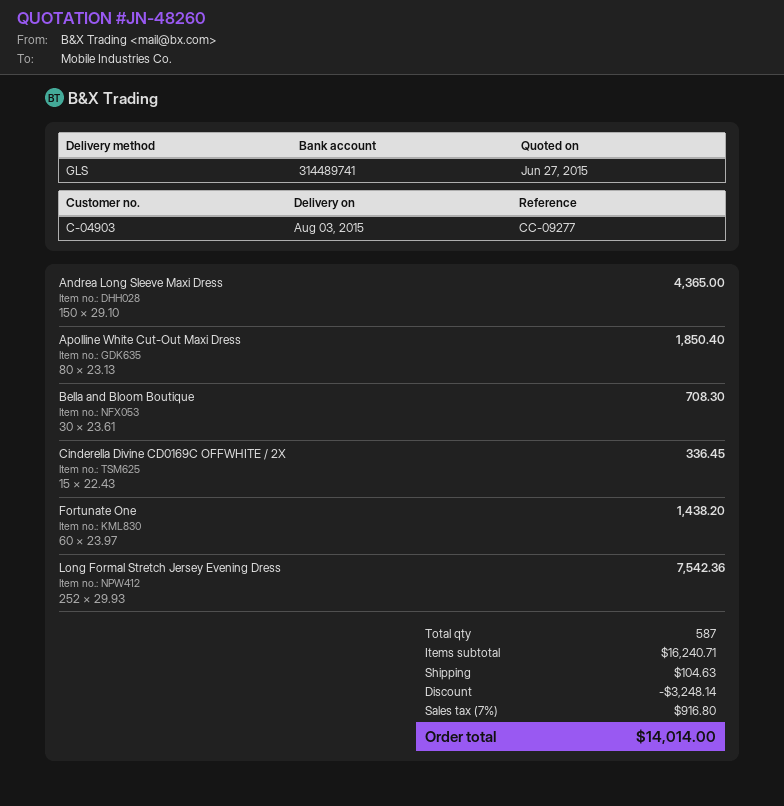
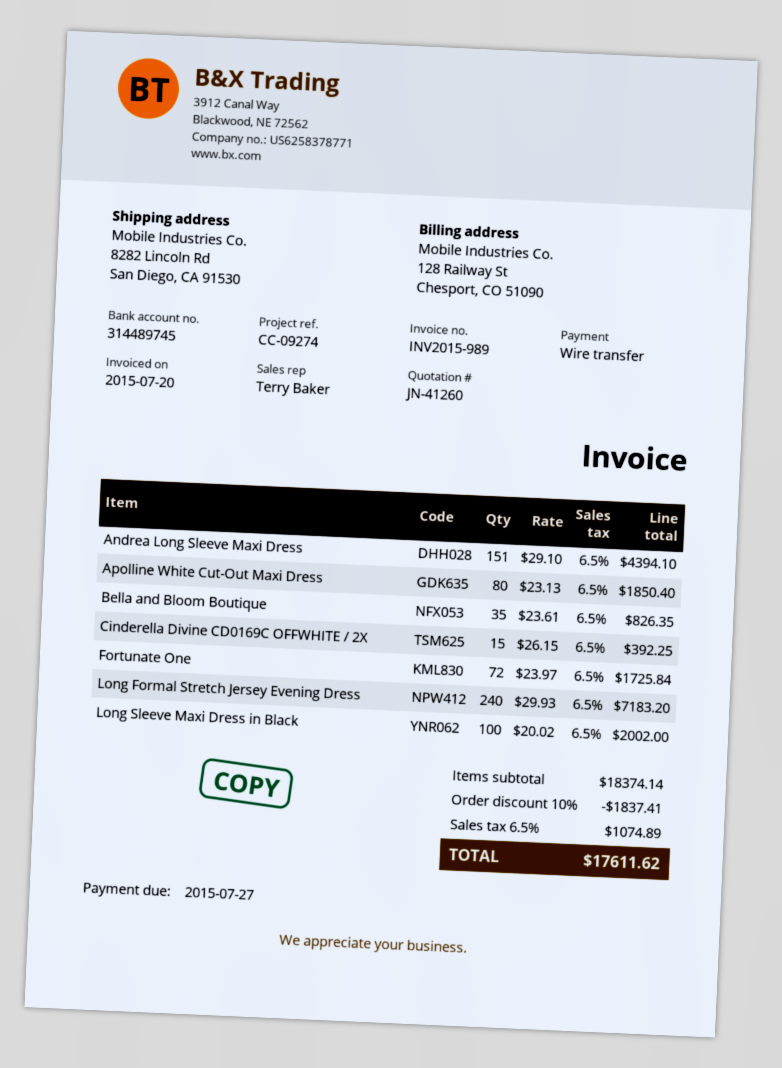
quote number: JN-48260 -> JN-41260
reference: CC-09277 -> CC-09274
bank account: 314489741 -> 314489745
Andrea Long Sleeve Maxi Dress: 150 x 29.10 = 4365.00 -> 151 x 29.10 = 4394.10
Bella and Bloom Boutique: 30 x 23.61 = 708.30 -> 35 x 23.61 = 826.35
Cinderella Divine CD0169C OFFWHITE / 2X: 15 x 22.43 = 336.45 -> 15 x 26.15 = 392.25
Fortunate One: 60 x 23.97 = 1438.20 -> 72 x 23.97 = 1725.84
Long Formal Stretch Jersey Evening Dress: 252 x 29.93 = 7542.36 -> 240 x 29.93 = 7183.20
Long Sleeve Maxi Dress in Black: none -> 100 x 20.02 = 2002.00
subtotal: 16240.71 -> 18374.14
discount: 3248.14 -> 1837.41
shipping: 104.63 -> none
tax: 7% = 916.80 -> 6.5% = 1074.89
total: 14014.00 -> 17611.62

